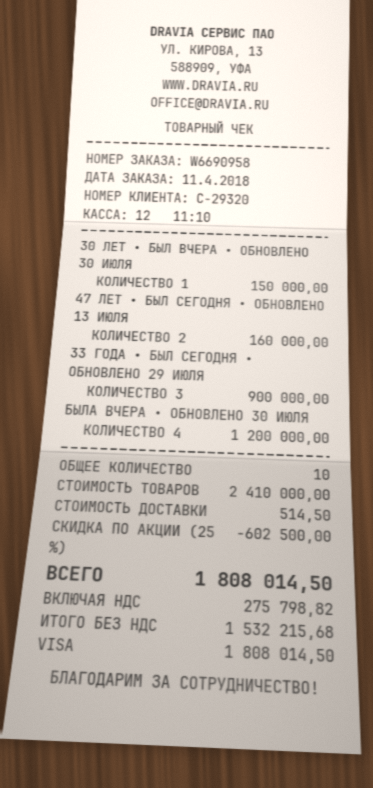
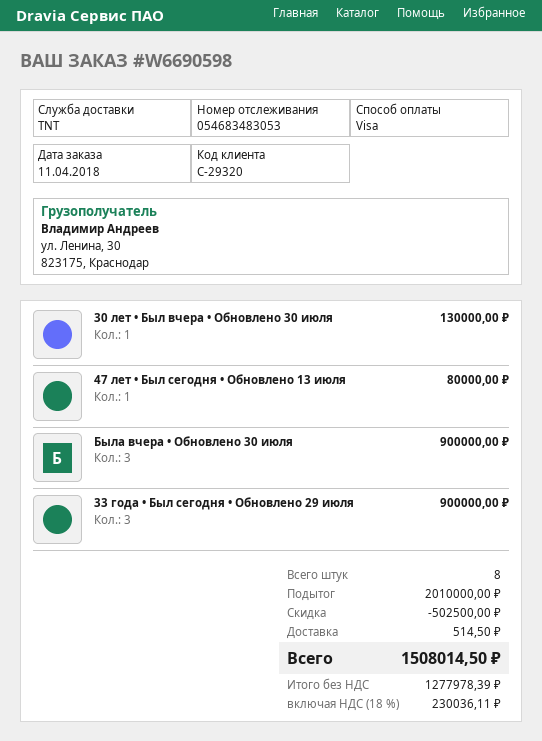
order number: W6690958 -> W6690598
30 ЛЕТ • БЫЛ ВЧЕРА • ОБНОВЛЕНО 30 ИЮЛЯ: 1 for 150000.00 -> 1 for 130000.00
47 ЛЕТ • БЫЛ СЕГОДНЯ • ОБНОВЛЕНО 13 ИЮЛЯ: 2 for 160000.00 -> 1 for 80000.00
БЫЛА ВЧЕРА • ОБНОВЛЕНО 30 ИЮЛЯ: 4 for 1200000.00 -> 3 for 900000.00
total quantity: 10 -> 8
subtotal: 2410000.00 -> 2010000.00
discount: 602500.00 -> 502500.00
net: 1532215.68 -> 1277978.39
tax: 275798.82 -> 230036.11
total: 1808014.50 -> 1508014.50

